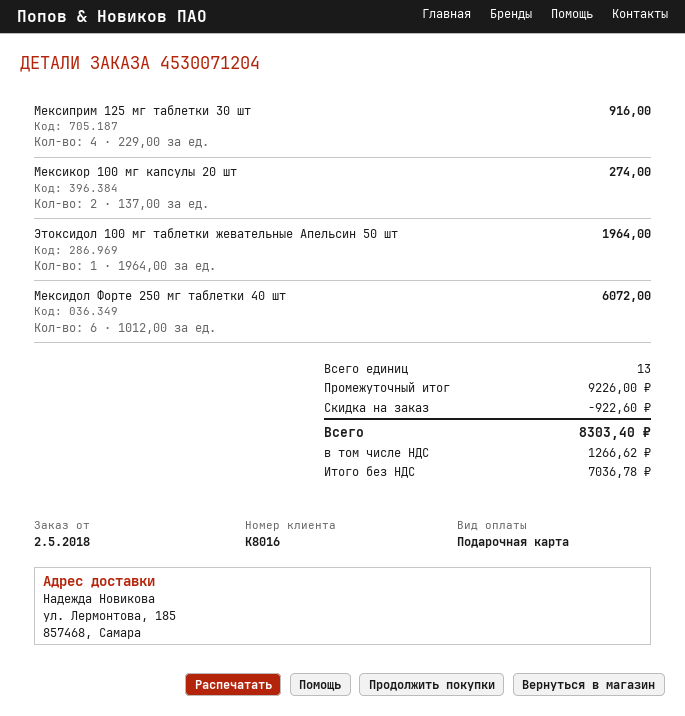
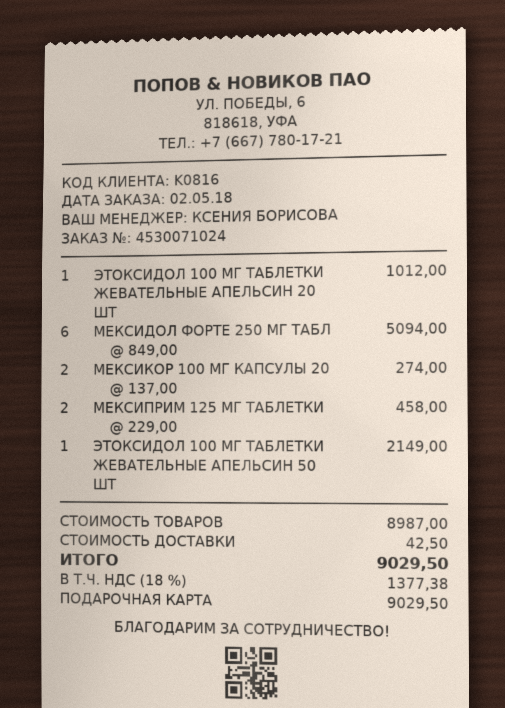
order number: 4530071204 -> 4530071024
customer number: K8016 -> K0816
Мексиприм 125 мг таблетки 30 шт: 4 x 229.00 = 916.00 -> 2 x 229.00 = 458.00
Этоксидол 100 мг таблетки жевательные Апельсин 50 шт: 1 x 1964.00 = 1964.00 -> 1 x 2149.00 = 2149.00
Мексидол Форте 250 мг таблетки 40 шт: 6 x 1012.00 = 6072.00 -> 6 x 849.00 = 5094.00
ЭТОКСИДОЛ 100 МГ ТАБЛЕТКИ ЖЕВАТЕЛЬНЫЕ АПЕЛЬСИН 20 ШТ: none -> 1 x 1012.00 = 1012.00
subtotal: 9226.00 -> 8987.00
discount: 922.60 -> none
shipping: none -> 42.50
tax: 1266.62 -> 1377.38
total: 8303.40 -> 9029.50

